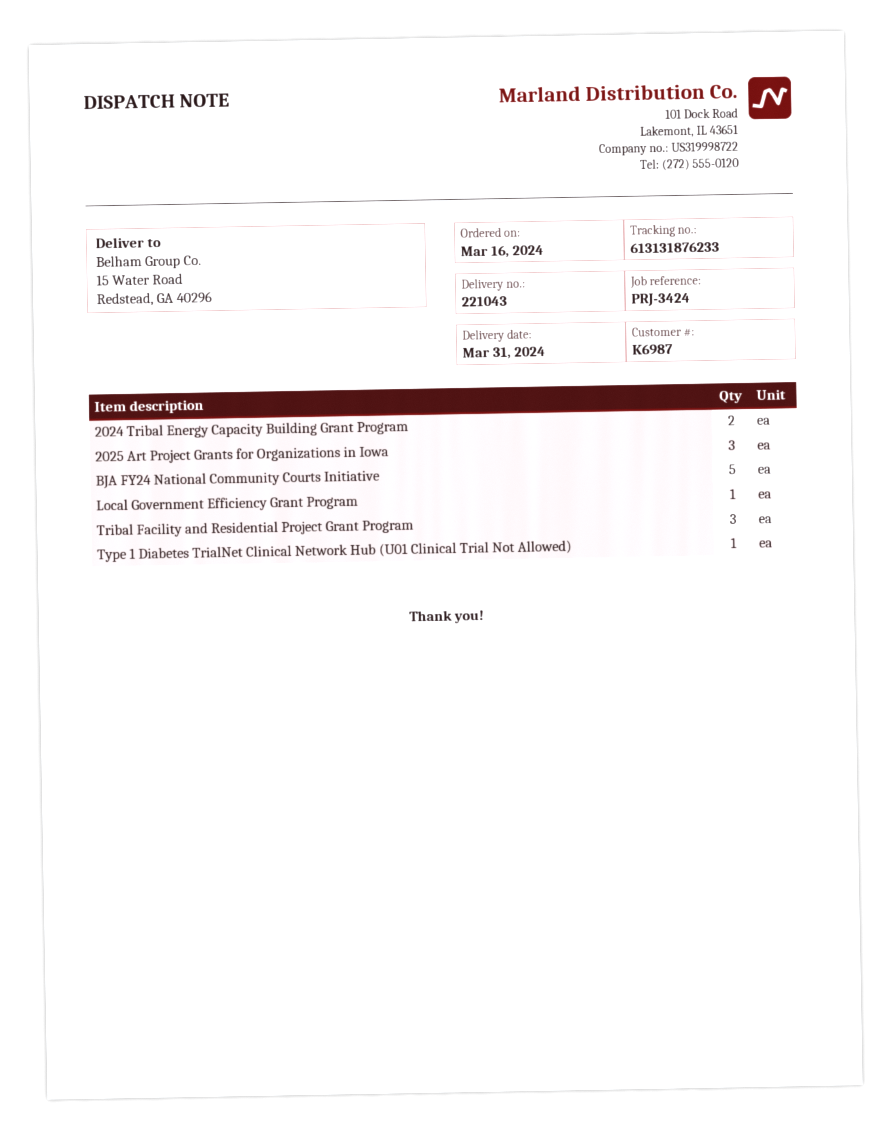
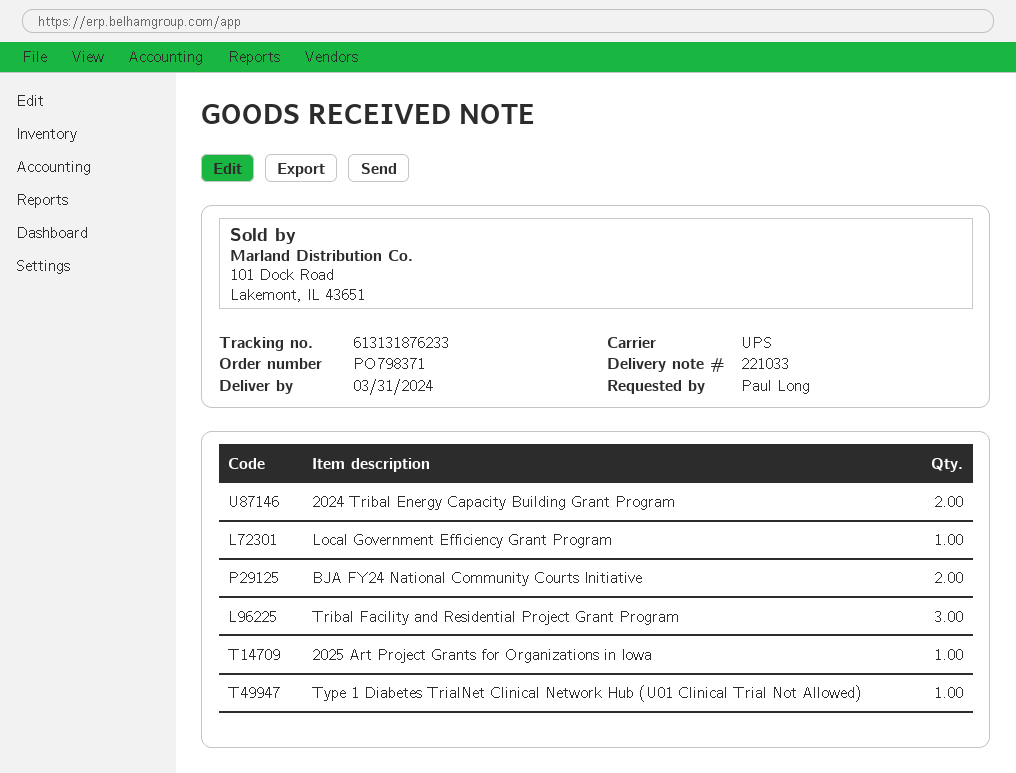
delivery note number: 221043 -> 221033
2025 Art Project Grants for Organizations in Iowa: 3 -> 1
BJA FY24 National Community Courts Initiative: 5 -> 2

